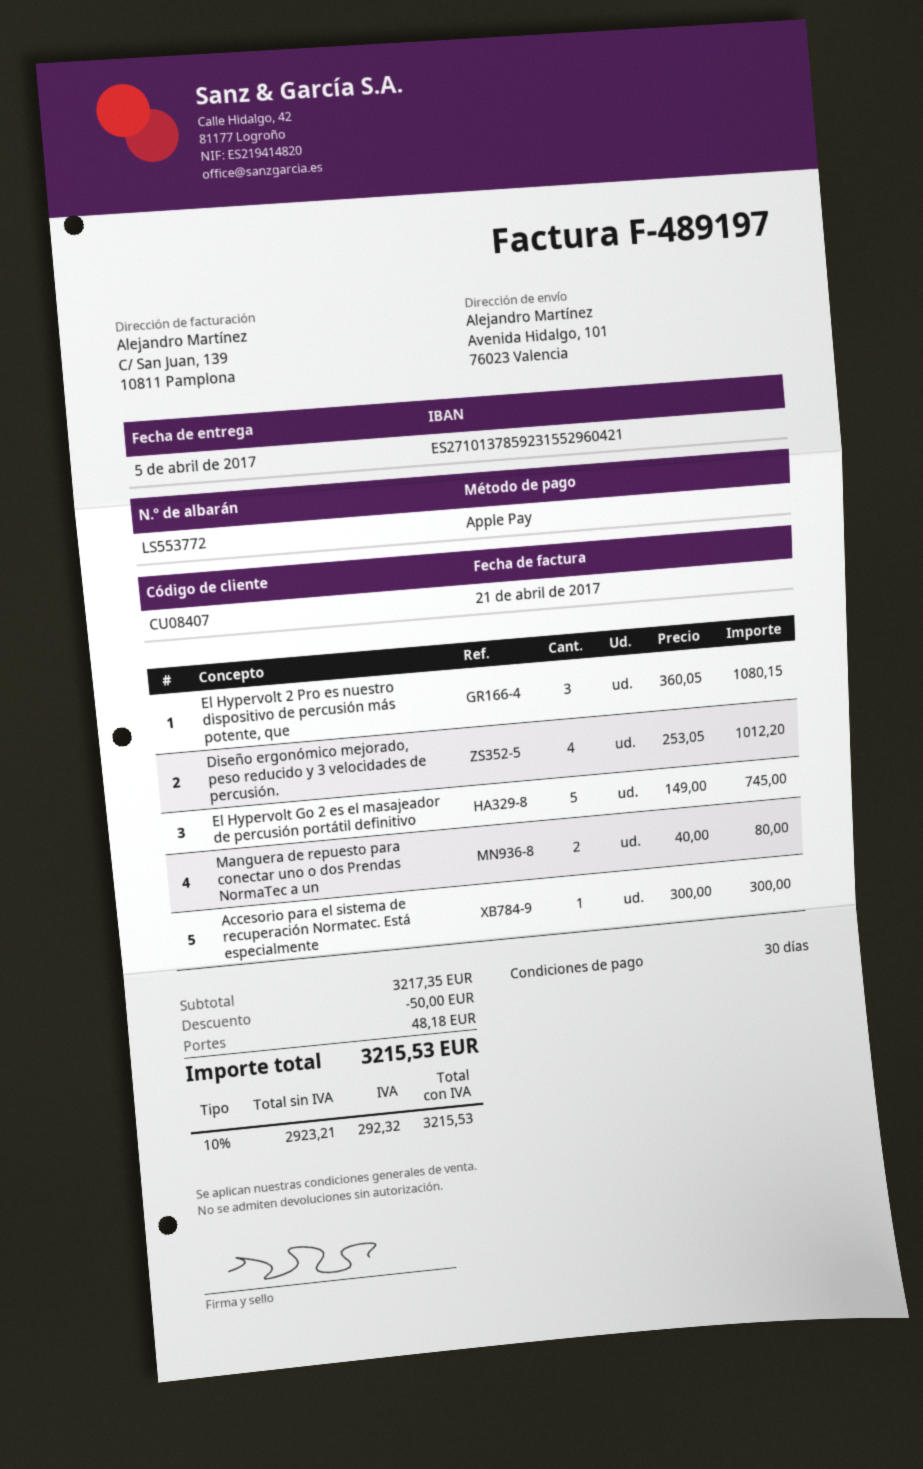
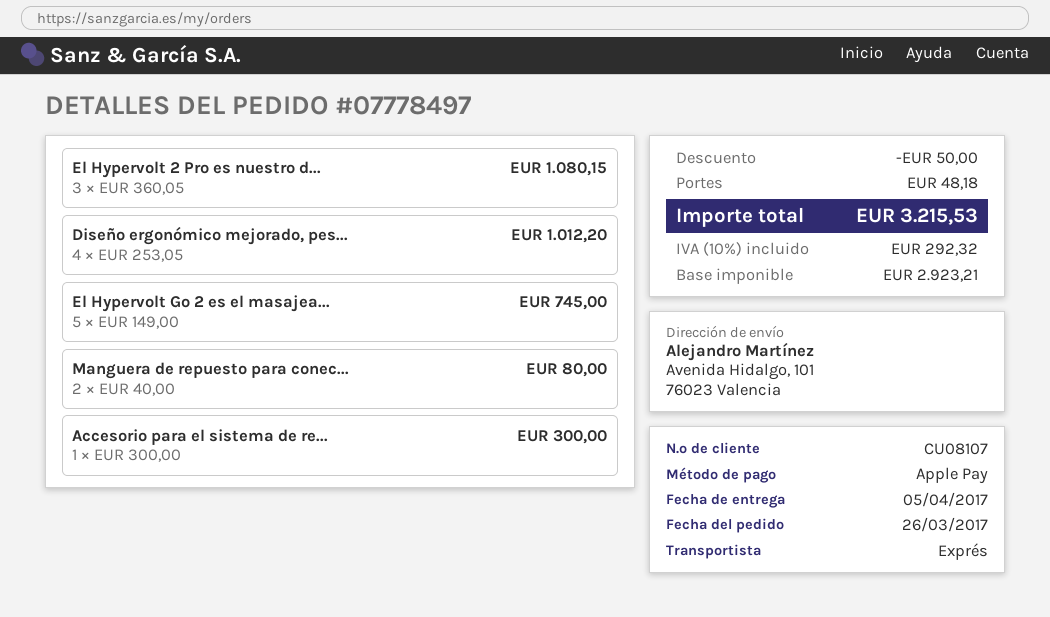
customer number: CU08407 -> CU08107

